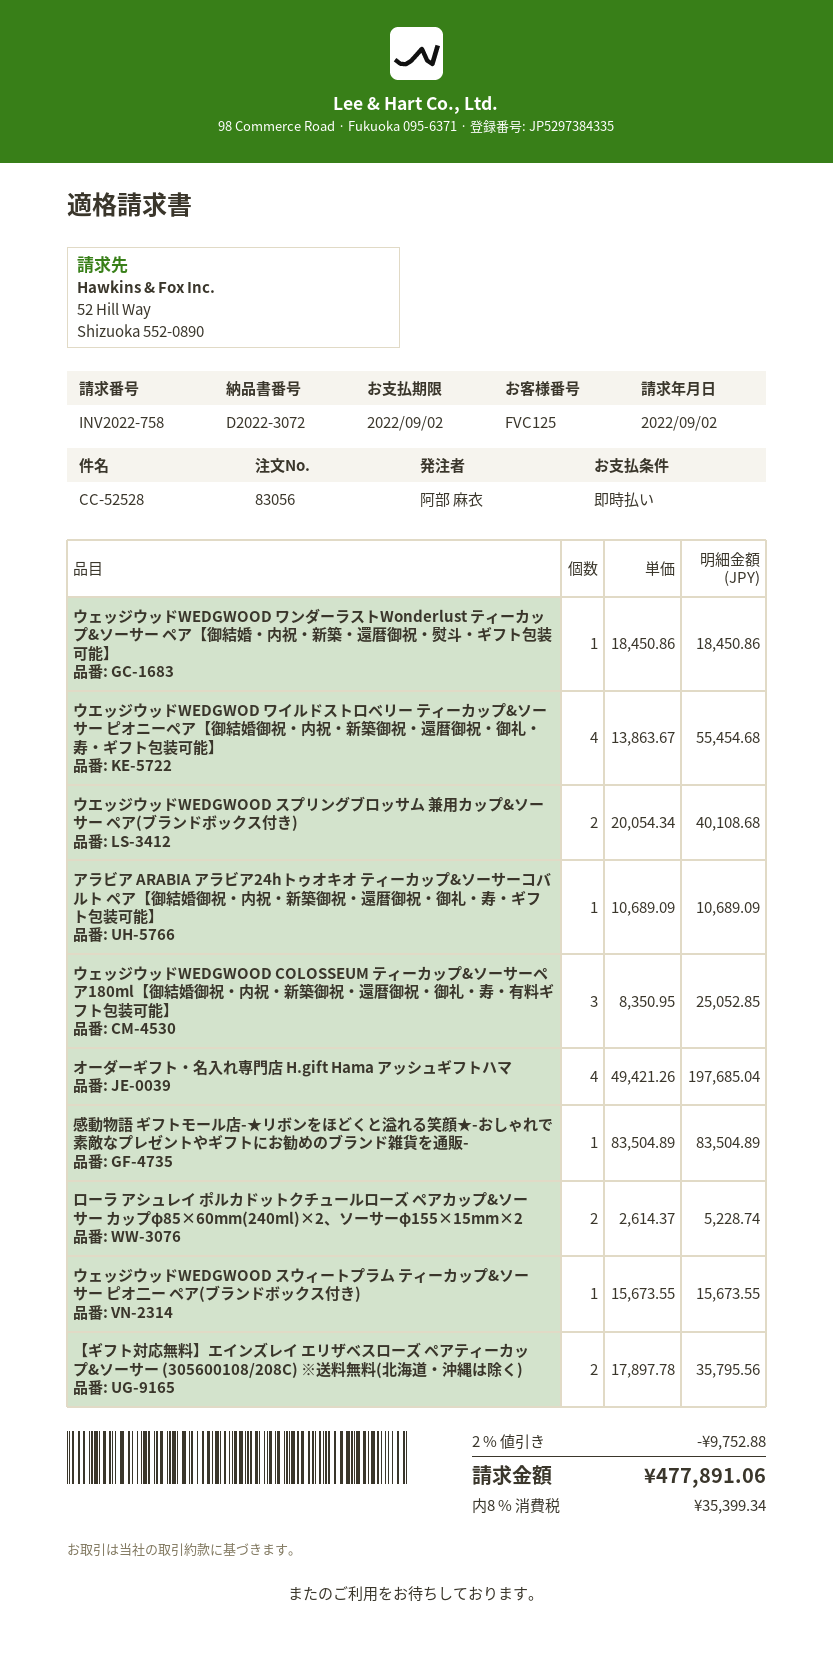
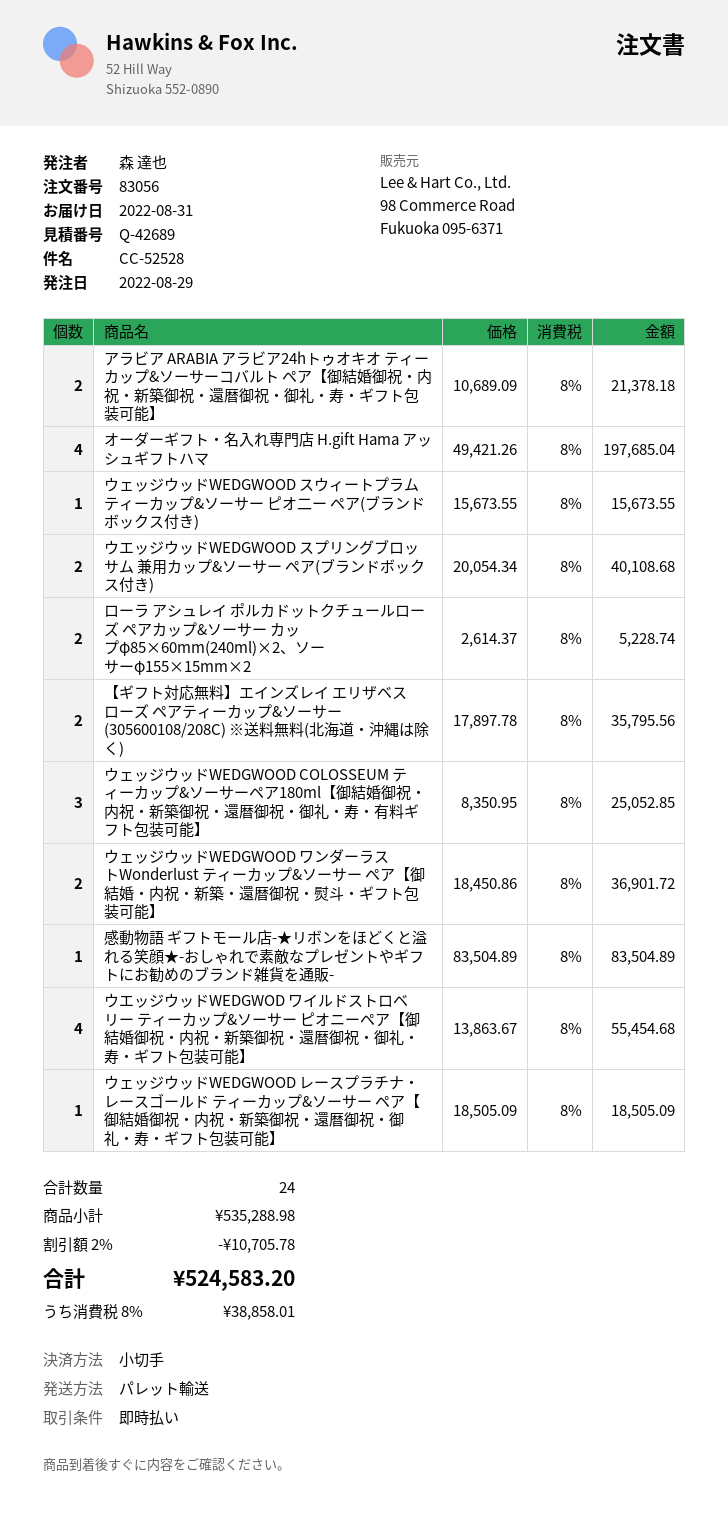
ordered by: 阿部 麻衣 -> 森 達也
ウェッジウッドWEDGWOOD ワンダーラストWonderlust ティーカップ&ソーサー ペア【御結婚・内祝・新築・還暦御祝・熨斗・ギフト包装可能】: 1 x 18450.86 = 18450.86 -> 2 x 18450.86 = 36901.72
アラビア ARABIA アラビア24hトゥオキオ ティーカップ&ソーサーコバルト ペア【御結婚御祝・内祝・新築御祝・還暦御祝・御礼・寿・ギフト包装可能】: 1 x 10689.09 = 10689.09 -> 2 x 10689.09 = 21378.18
ウェッジウッドWEDGWOOD レースプラチナ・レースゴールド ティーカップ&ソーサー ペア【御結婚御祝・内祝・新築御祝・還暦御祝・御礼・寿・ギフト包装可能】: none -> 1 x 18505.09 = 18505.09
discount: 2% = 9752.88 -> 2% = 10705.78
tax: 8% = 35399.34 -> 8% = 38858.01
total: 477891.06 -> 524583.20

